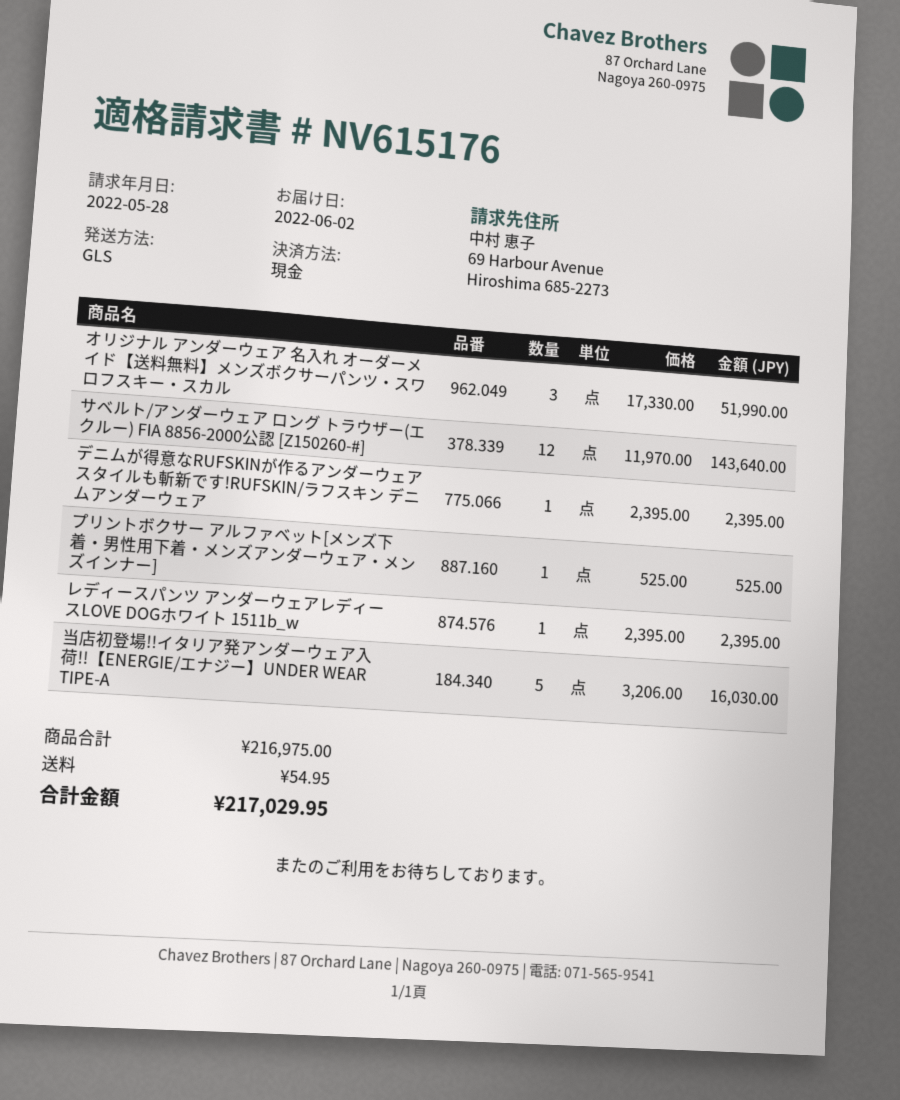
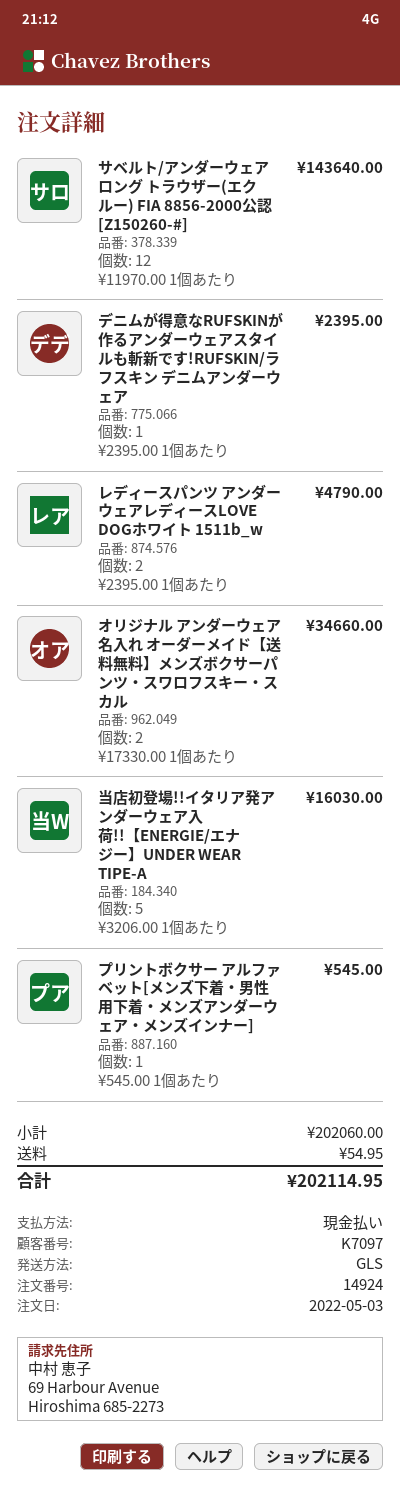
オリジナル アンダーウェア 名入れ オーダーメイド【送料無料】メンズボクサーパンツ・スワロフスキー・スカル: 3 x 17330.00 = 51990.00 -> 2 x 17330.00 = 34660.00
プリントボクサー アルファベット[メンズ下着・男性用下着・メンズアンダーウェア・メンズインナー]: 1 x 525.00 = 525.00 -> 1 x 545.00 = 545.00
レディースパンツ アンダーウェアレディースLOVE DOGホワイト 1511b_w: 1 x 2395.00 = 2395.00 -> 2 x 2395.00 = 4790.00
subtotal: 216975.00 -> 202060.00
total: 217029.95 -> 202114.95

